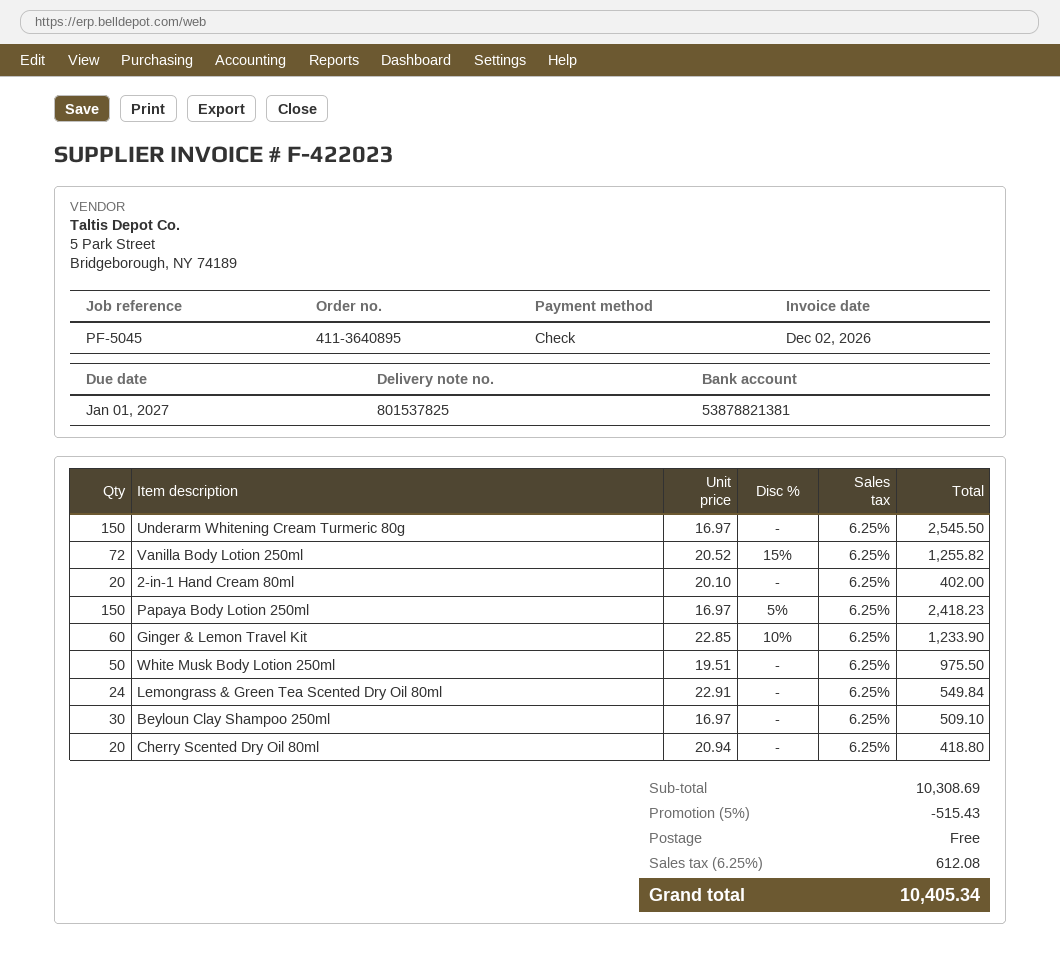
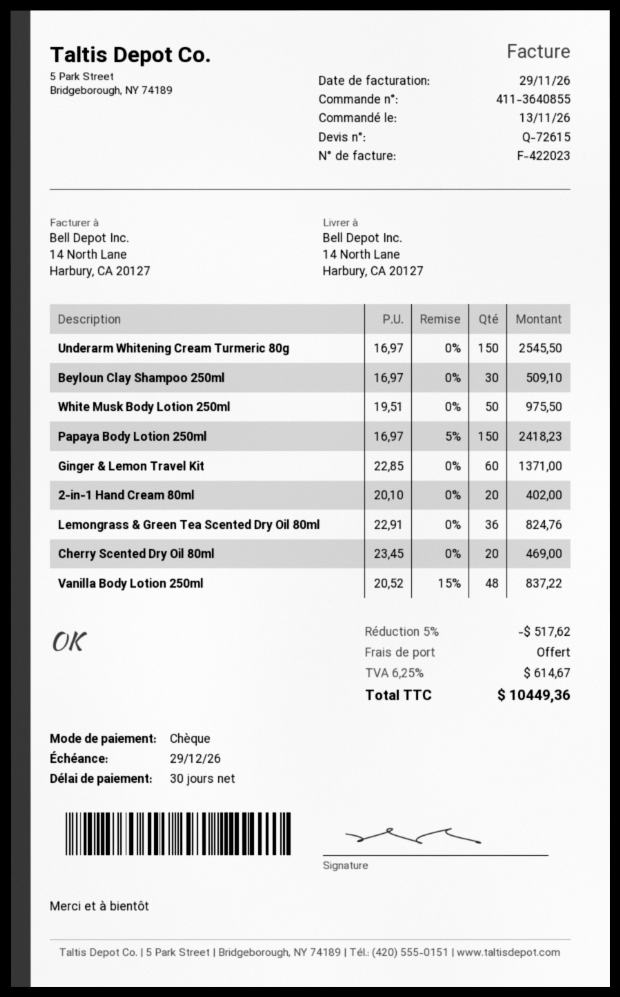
order number: 411-3640895 -> 411-3640855
invoice date: 2026-12-02 -> 2026-11-29
due date: 2027-01-01 -> 2026-12-29
Vanilla Body Lotion 250ml: 72 x 20.52 - 15% = 1255.82 -> 48 x 20.52 - 15% = 837.22
Ginger & Lemon Travel Kit: 60 x 22.85 - 10% = 1233.90 -> 60 x 22.85 = 1371.00
Lemongrass & Green Tea Scented Dry Oil 80ml: 24 x 22.91 = 549.84 -> 36 x 22.91 = 824.76
Cherry Scented Dry Oil 80ml: 20 x 20.94 = 418.80 -> 20 x 23.45 = 469.00
discount: 5% = 515.43 -> 5% = 517.62
tax: 6.25% = 612.08 -> 6.25% = 614.67
total: 10405.34 -> 10449.36

